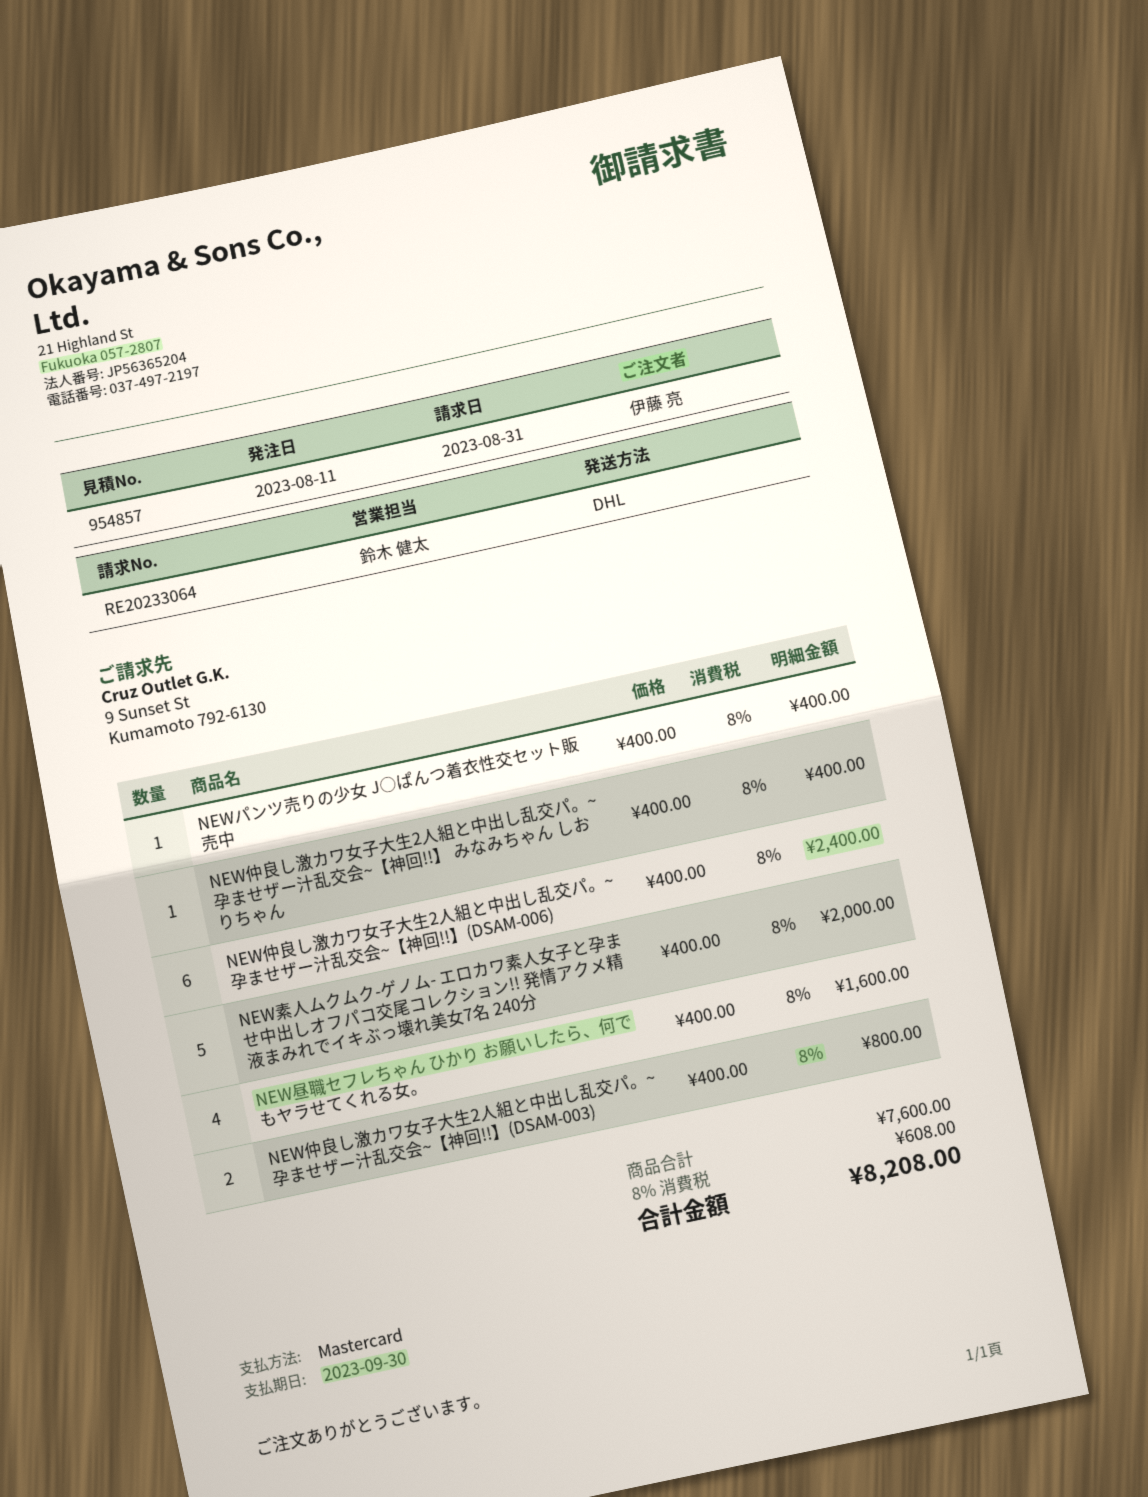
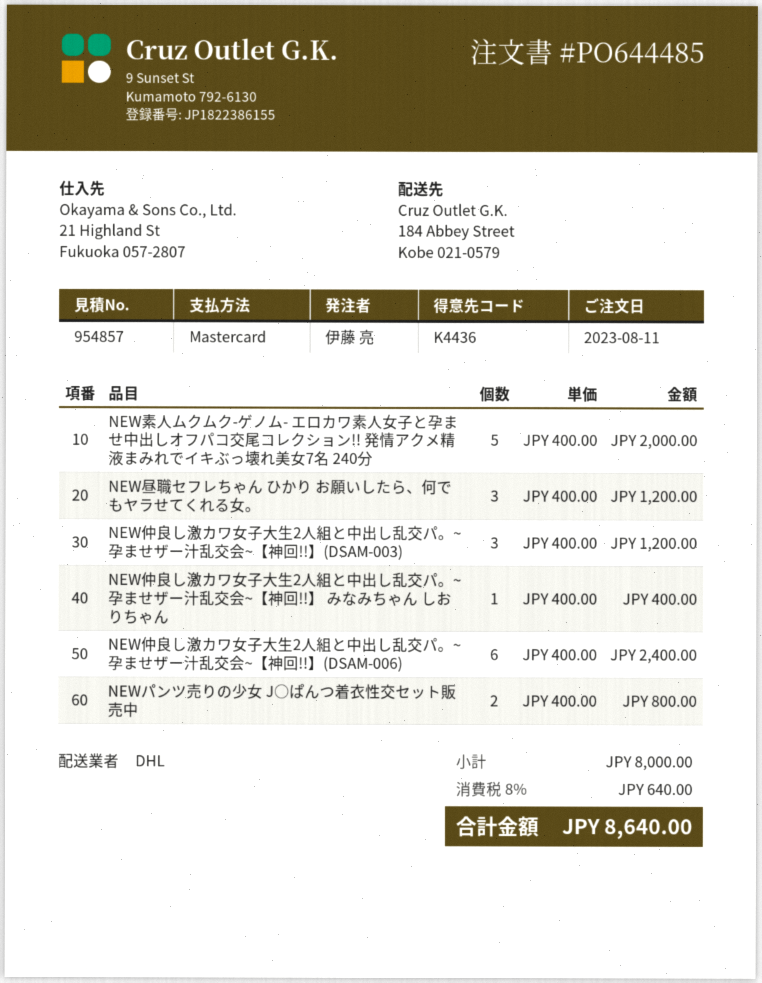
NEWパンツ売りの少女 J○ぱんつ着衣性交セット販売中: 1 x 400.00 = 400.00 -> 2 x 400.00 = 800.00
NEW昼職セフレちゃん ひかり お願いしたら、何でもヤラせてくれる女。: 4 x 400.00 = 1600.00 -> 3 x 400.00 = 1200.00
NEW仲良し激カワ女子大生2人組と中出し乱交パ。~孕ませザー汁乱交会~【神回!!】(DSAM-003): 2 x 400.00 = 800.00 -> 3 x 400.00 = 1200.00
subtotal: 7600.00 -> 8000.00
tax: 8% = 608.00 -> 8% = 640.00
total: 8208.00 -> 8640.00

